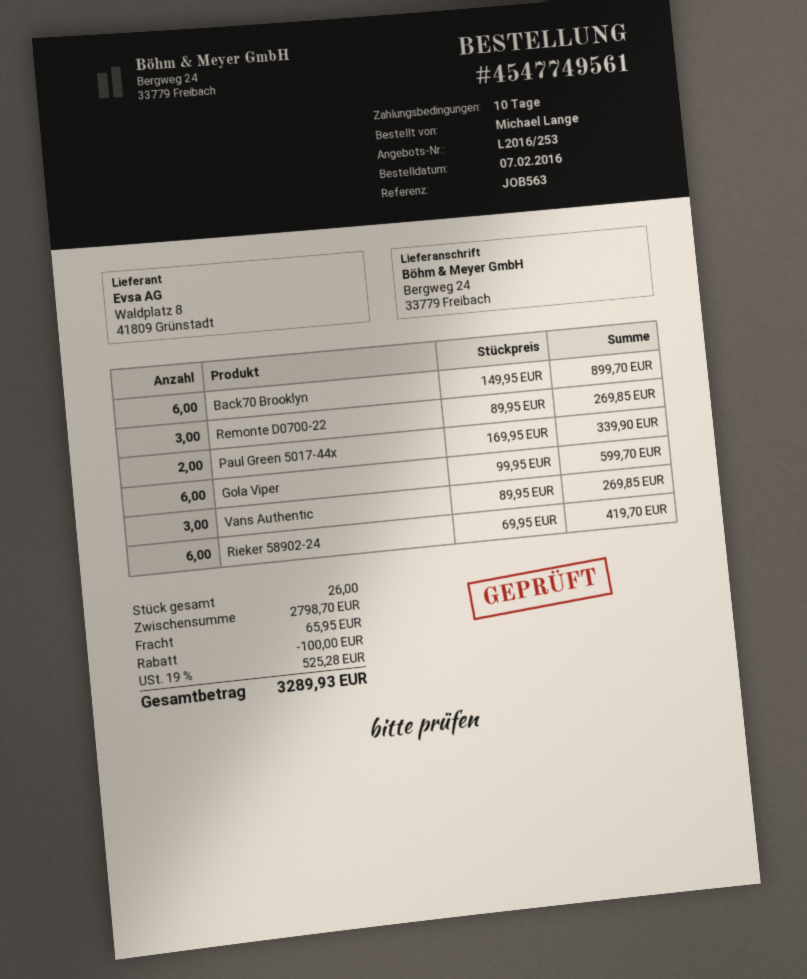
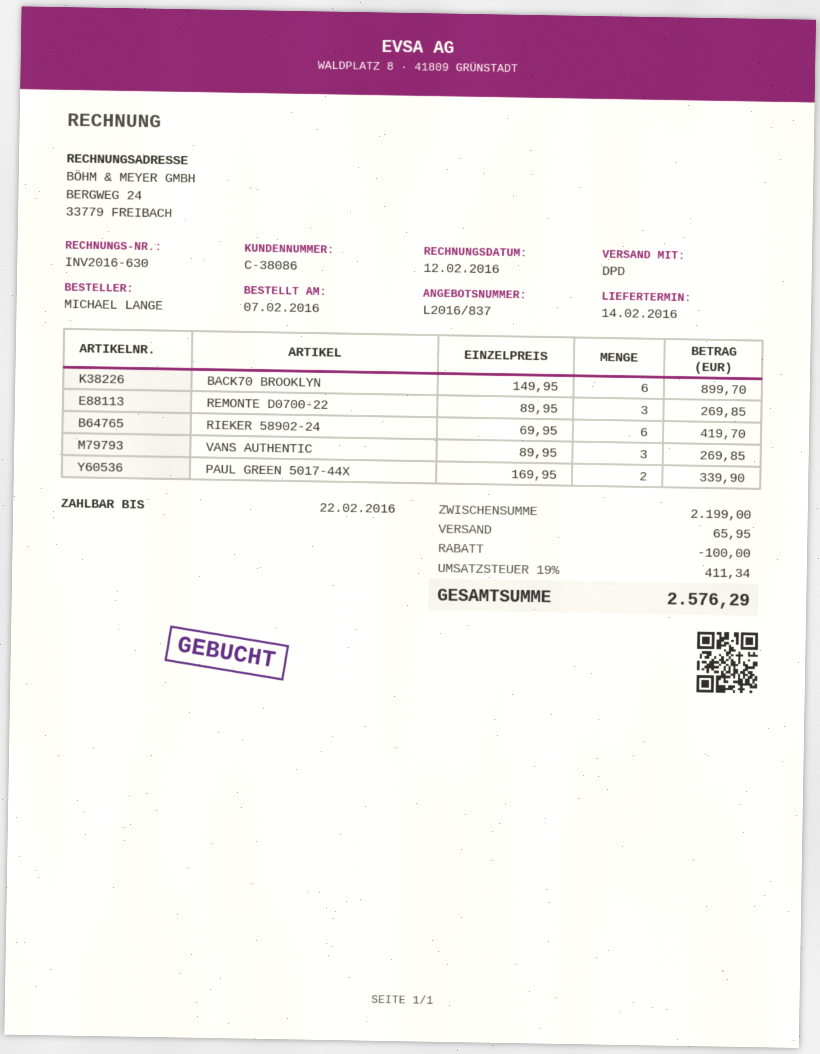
quote number: L2016/253 -> L2016/837
Gola Viper: 6 x 99.95 = 599.70 -> none
subtotal: 2798.70 -> 2199.00
tax: 19% = 525.28 -> 19% = 411.34
total: 3289.93 -> 2576.29

